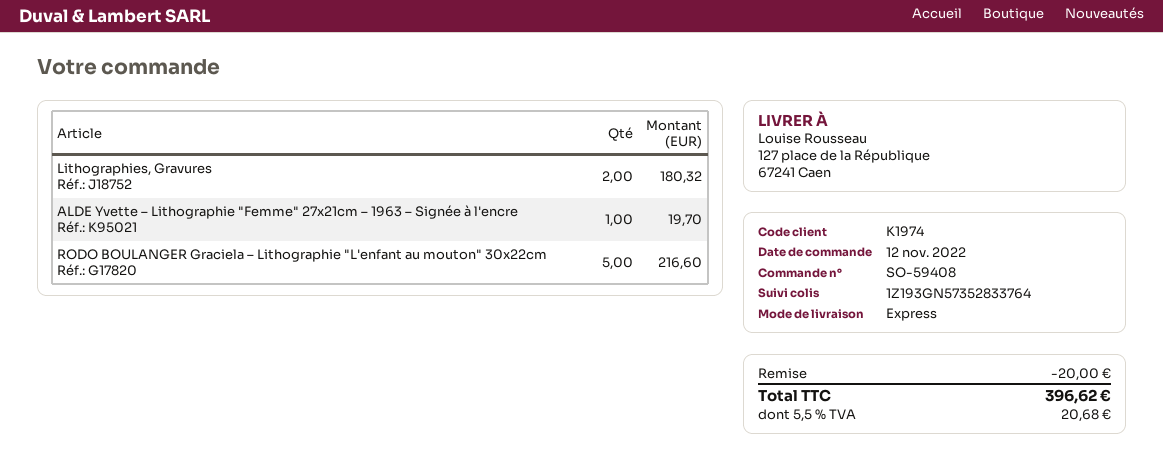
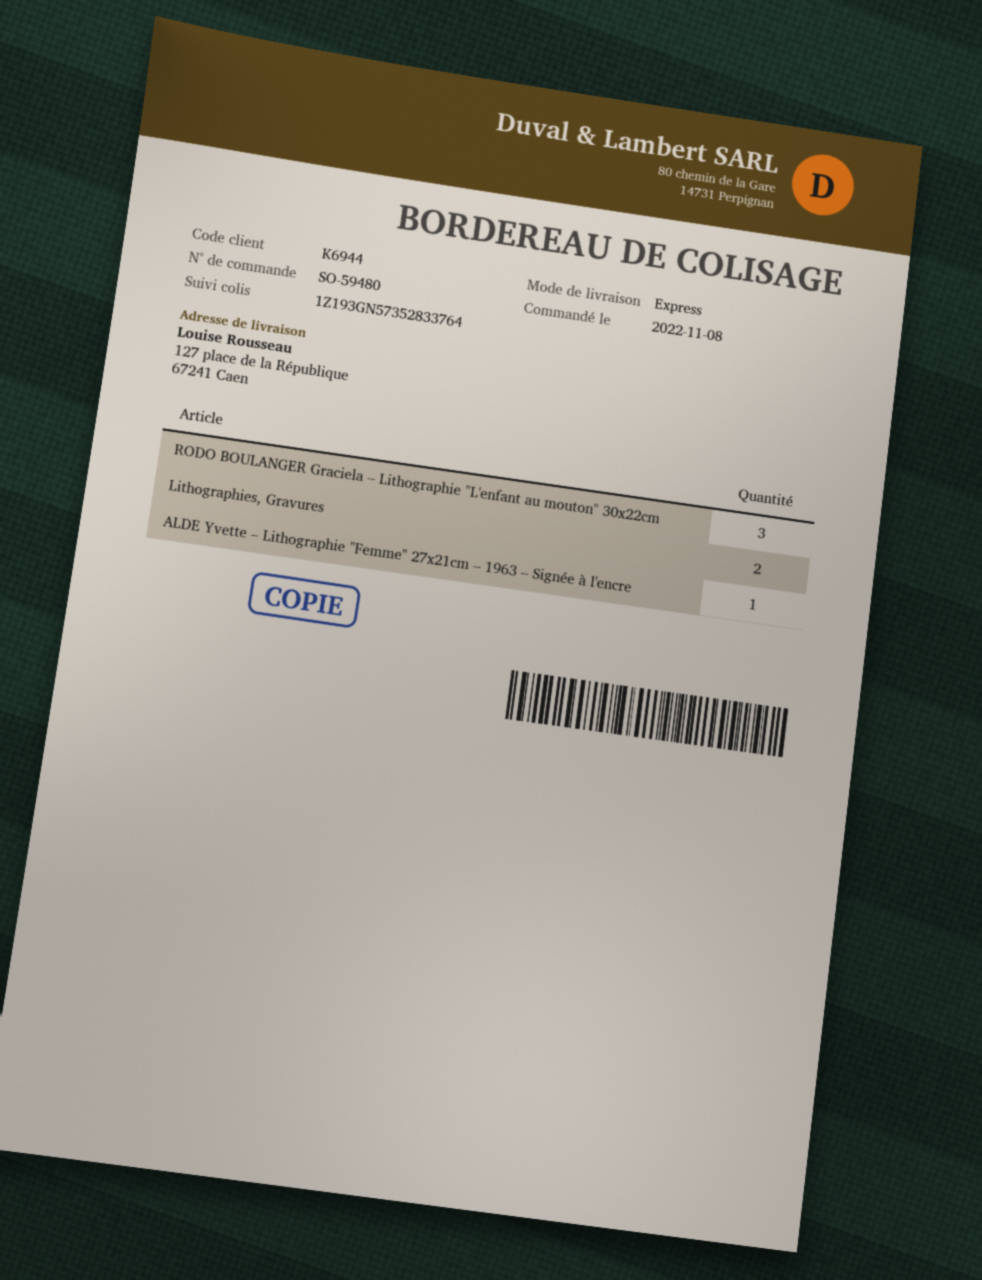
order number: SO-59408 -> SO-59480
order date: 2022-11-12 -> 2022-11-08
customer number: K1974 -> K6944
RODO BOULANGER Graciela – Lithographie "L'enfant au mouton" 30x22cm: 5 -> 3

